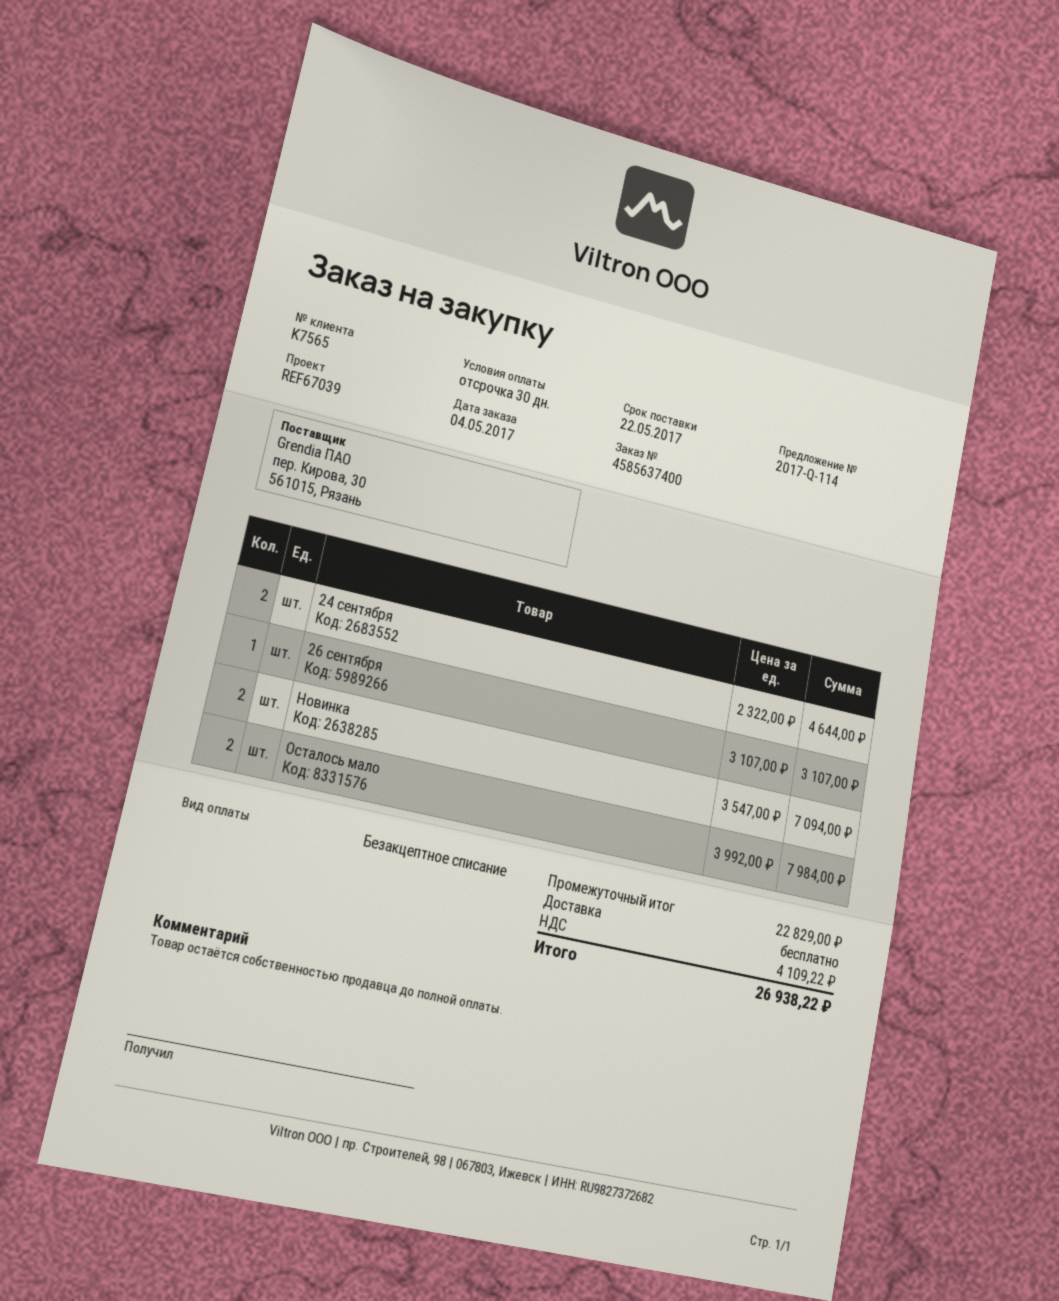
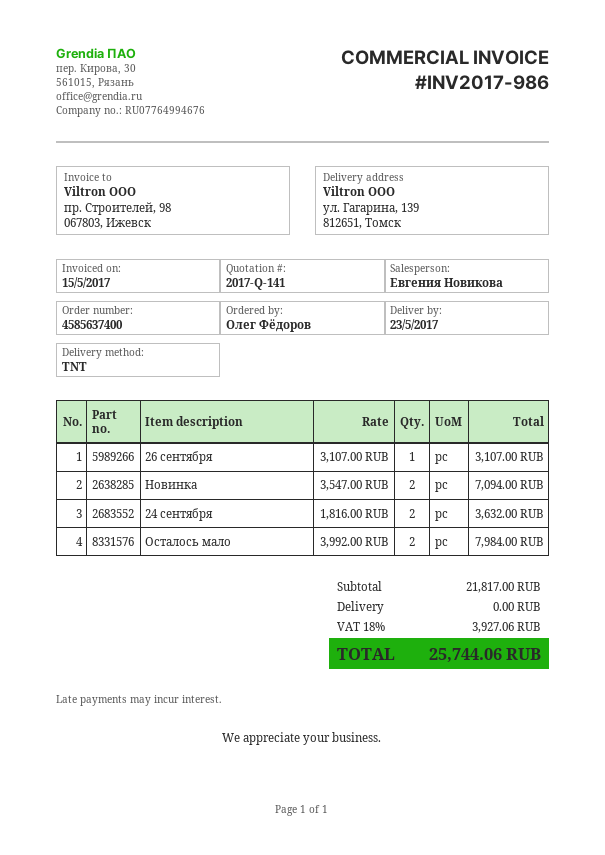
quote number: 2017-Q-114 -> 2017-Q-141
delivery date: 2017-05-22 -> 2017-05-23
24 сентября: 2 x 2322.00 = 4644.00 -> 2 x 1816.00 = 3632.00
subtotal: 22829.00 -> 21817.00
tax: 4109.22 -> 3927.06
total: 26938.22 -> 25744.06

